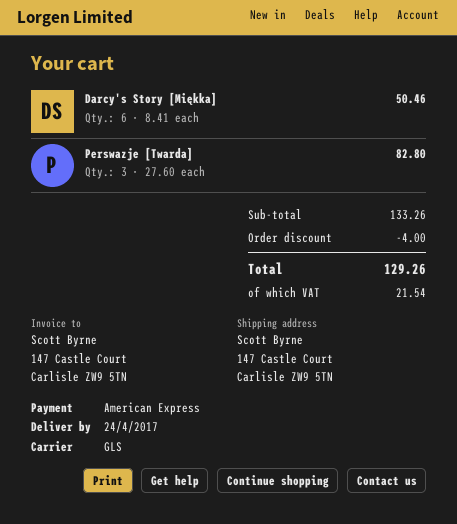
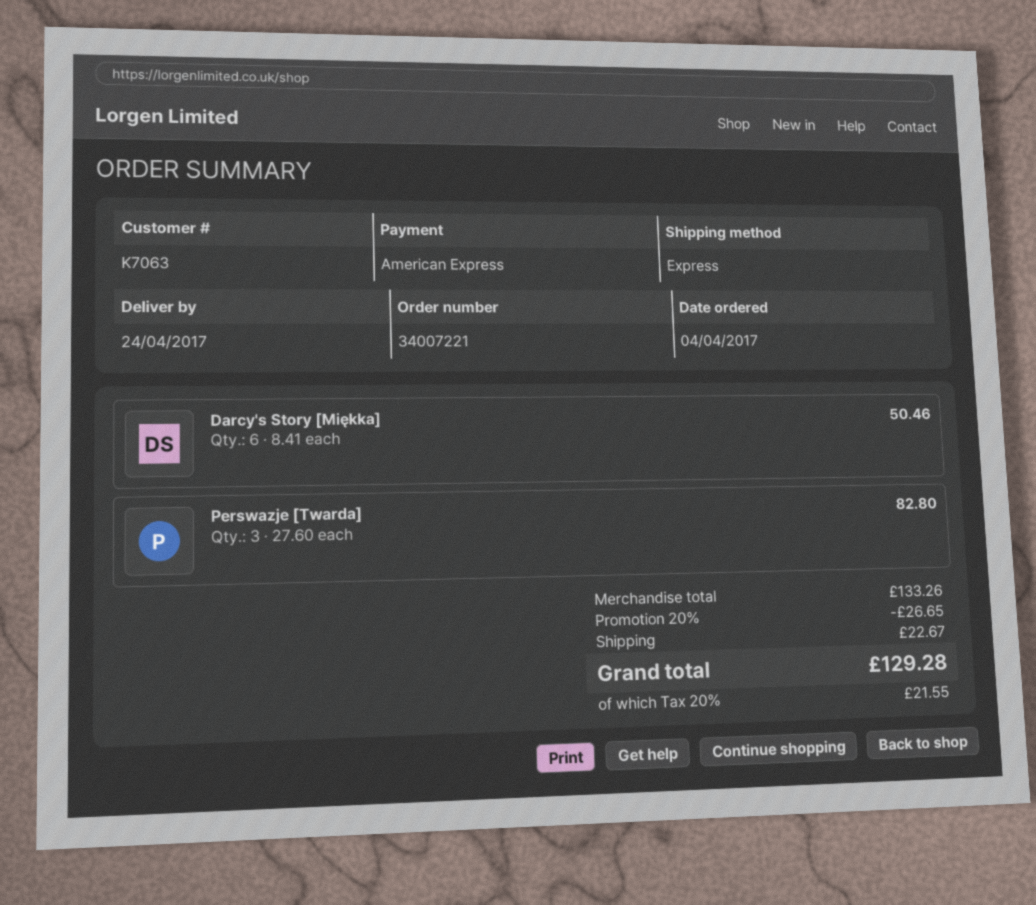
shipping method: GLS -> express
discount: 4.00 -> 26.65
shipping: none -> 22.67
tax: 21.54 -> 21.55
total: 129.26 -> 129.28

